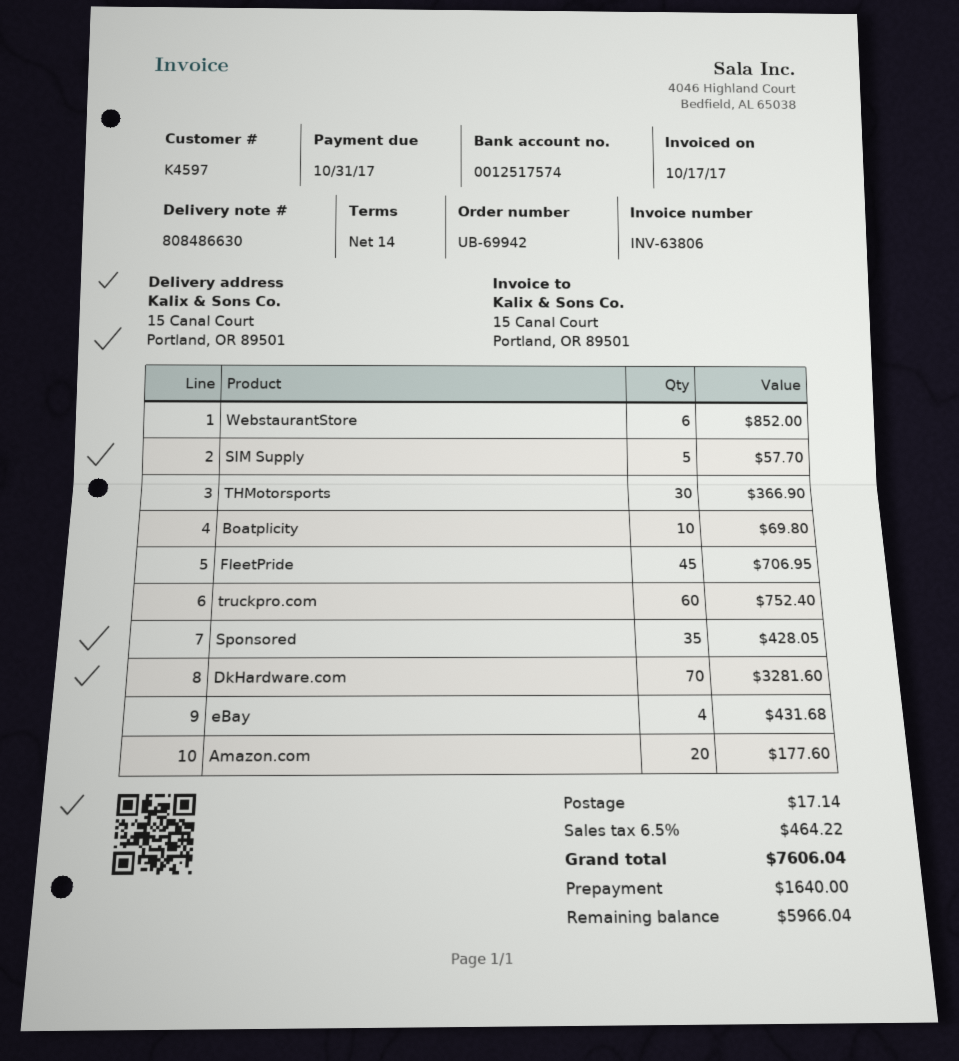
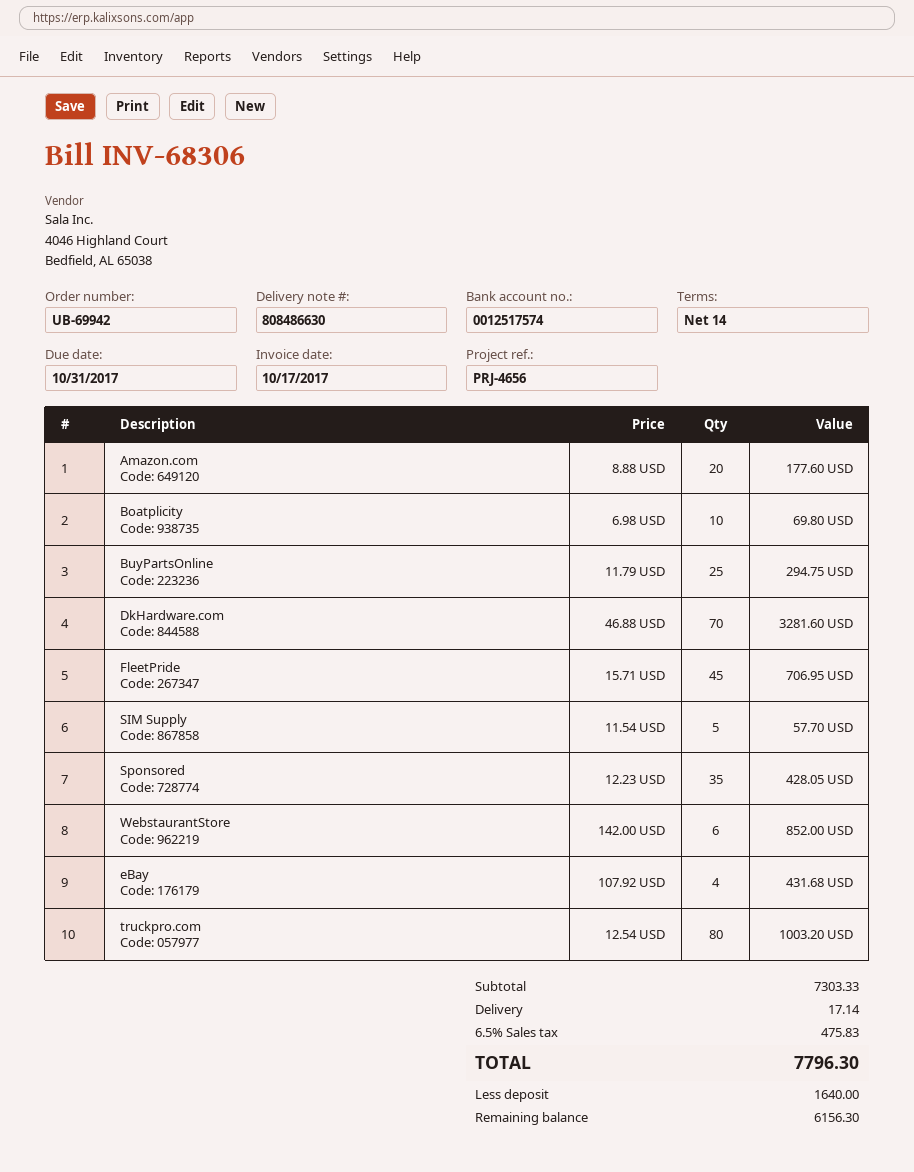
invoice number: INV-63806 -> INV-68306
THMotorsports: 30 for 366.90 -> none
truckpro.com: 60 for 752.40 -> 80 for 1003.20
BuyPartsOnline: none -> 25 for 294.75
tax: 6.5% = 464.22 -> 6.5% = 475.83
total: 7606.04 -> 7796.30
balance: 5966.04 -> 6156.30

